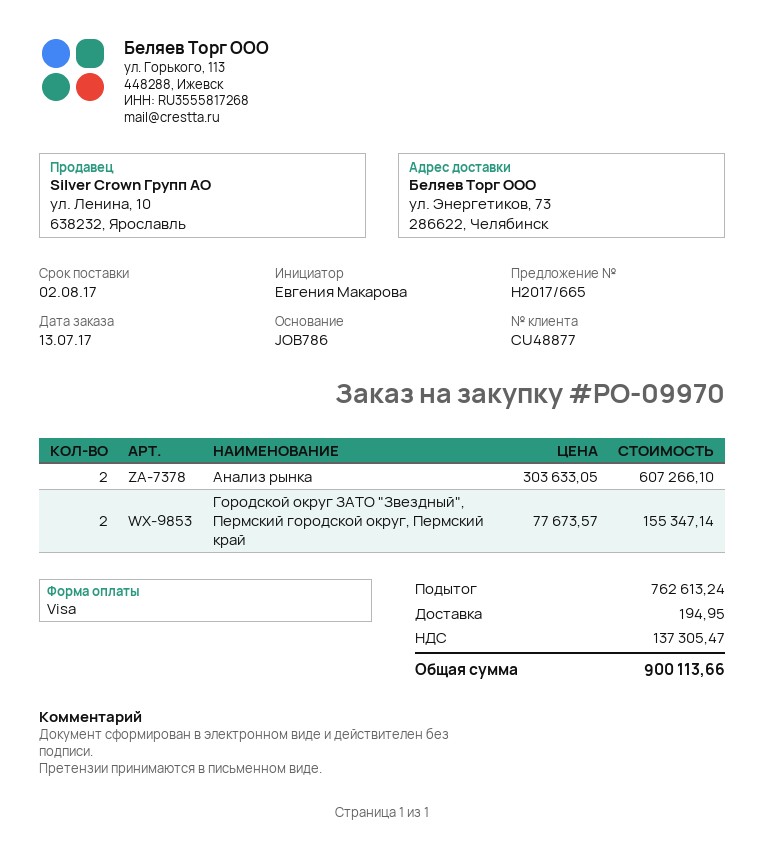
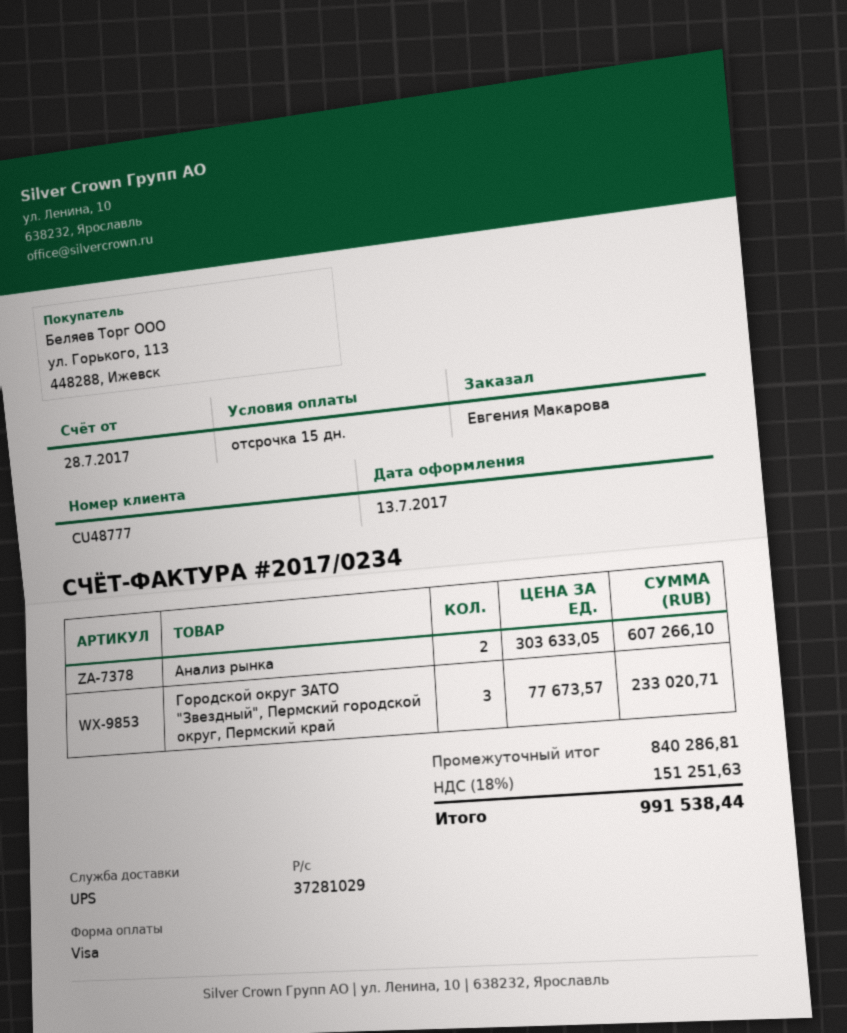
customer number: CU48877 -> CU48777
Городской округ ЗАТО "Звездный", Пермский городской округ, Пермский край: 2 x 77673.57 = 155347.14 -> 3 x 77673.57 = 233020.71
subtotal: 762613.24 -> 840286.81
shipping: 194.95 -> none
tax: 137305.47 -> 151251.63
total: 900113.66 -> 991538.44

